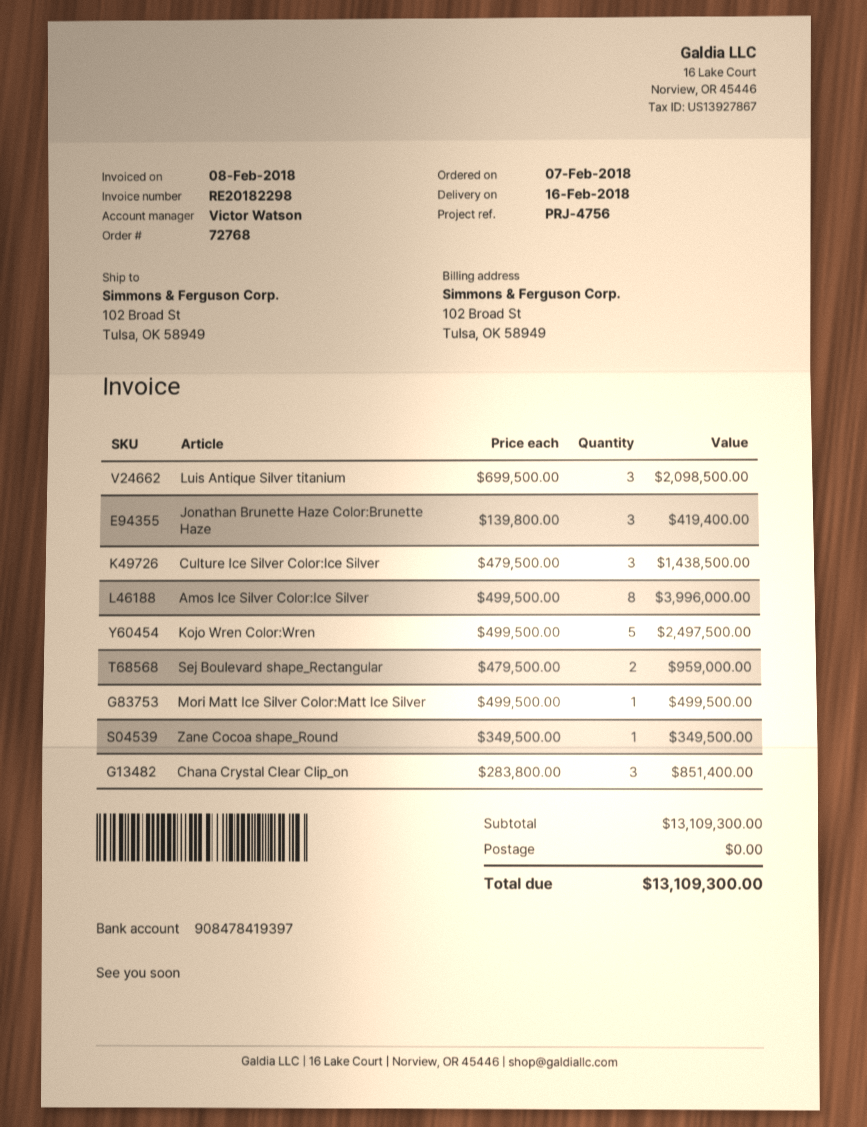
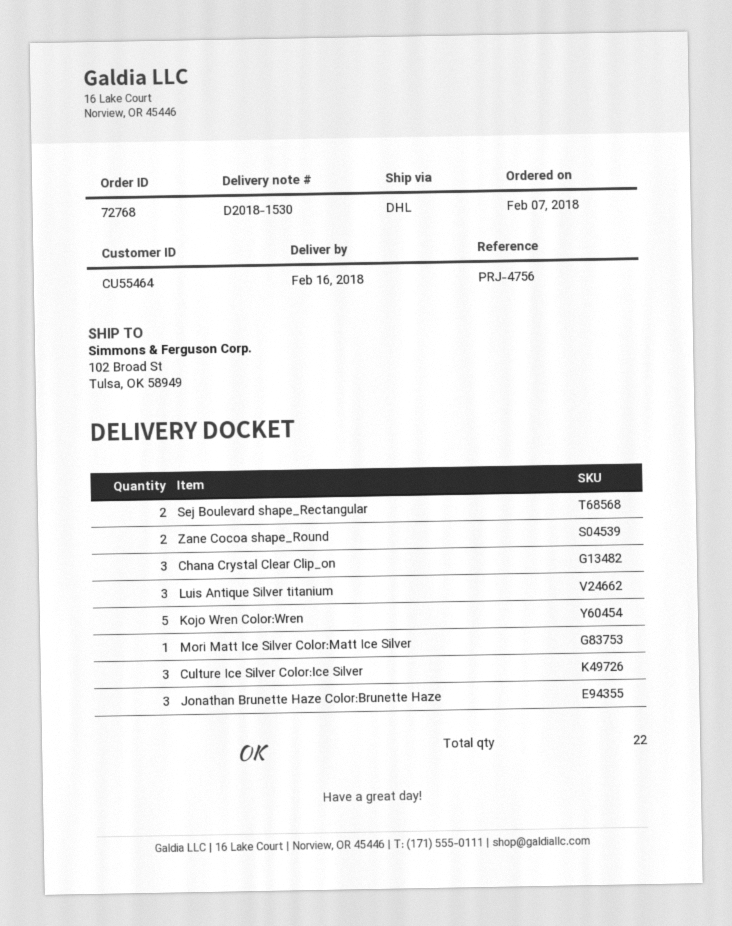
Amos Ice Silver Color:Ice Silver: 8 -> none
Zane Cocoa shape_Round: 1 -> 2

